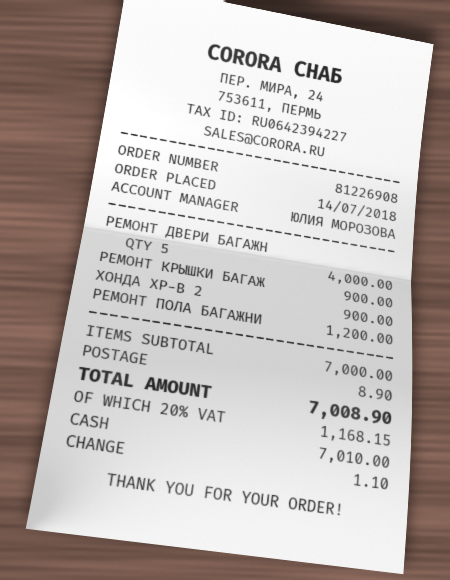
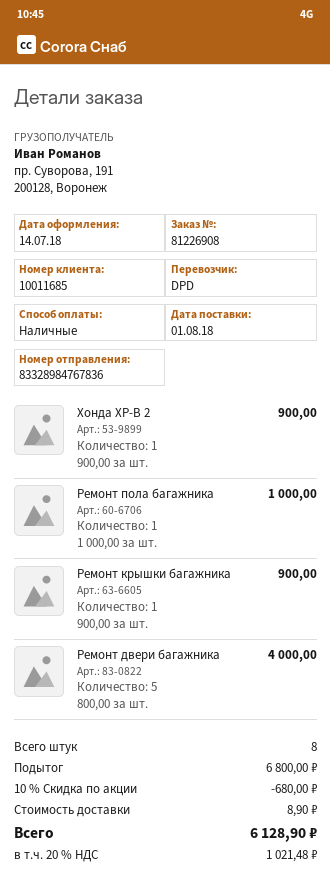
РЕМОНТ ПОЛА БАГАЖНИ: 1 for 1200.00 -> 1 for 1000.00
subtotal: 7000.00 -> 6800.00
discount: none -> 10% = 680.00
tax: 20% = 1168.15 -> 20% = 1021.48
total: 7008.90 -> 6128.90

